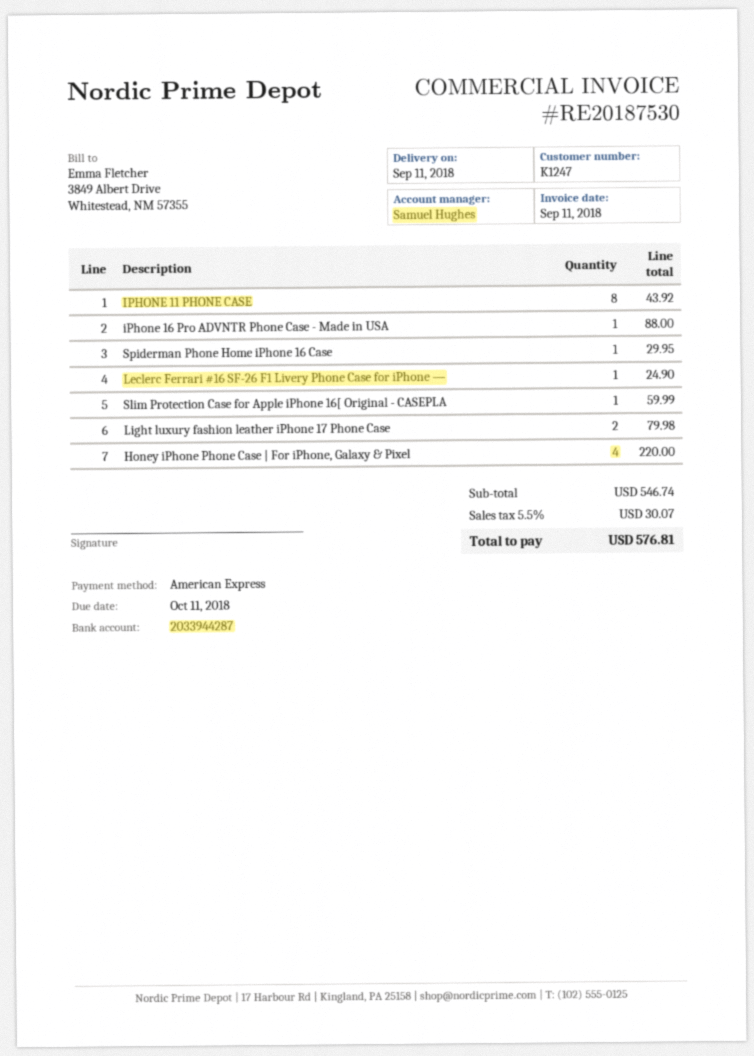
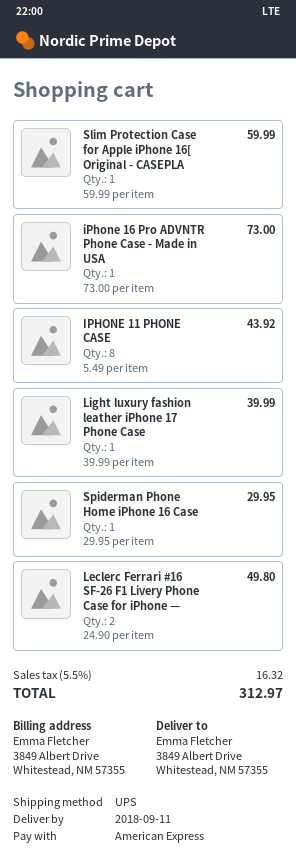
iPhone 16 Pro ADVNTR Phone Case - Made in USA: 1 for 88.00 -> 1 for 73.00
Leclerc Ferrari #16 SF-26 F1 Livery Phone Case for iPhone —: 1 for 24.90 -> 2 for 49.80
Light luxury fashion leather iPhone 17 Phone Case: 2 for 79.98 -> 1 for 39.99
Honey iPhone Phone Case | For iPhone, Galaxy & Pixel: 4 for 220.00 -> none
tax: 5.5% = 30.07 -> 5.5% = 16.32
total: 576.81 -> 312.97

